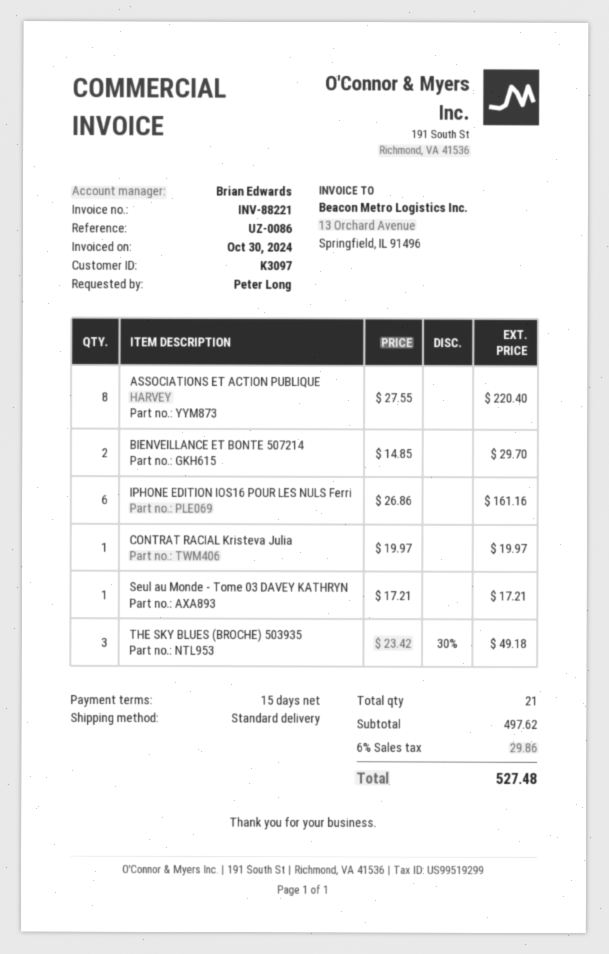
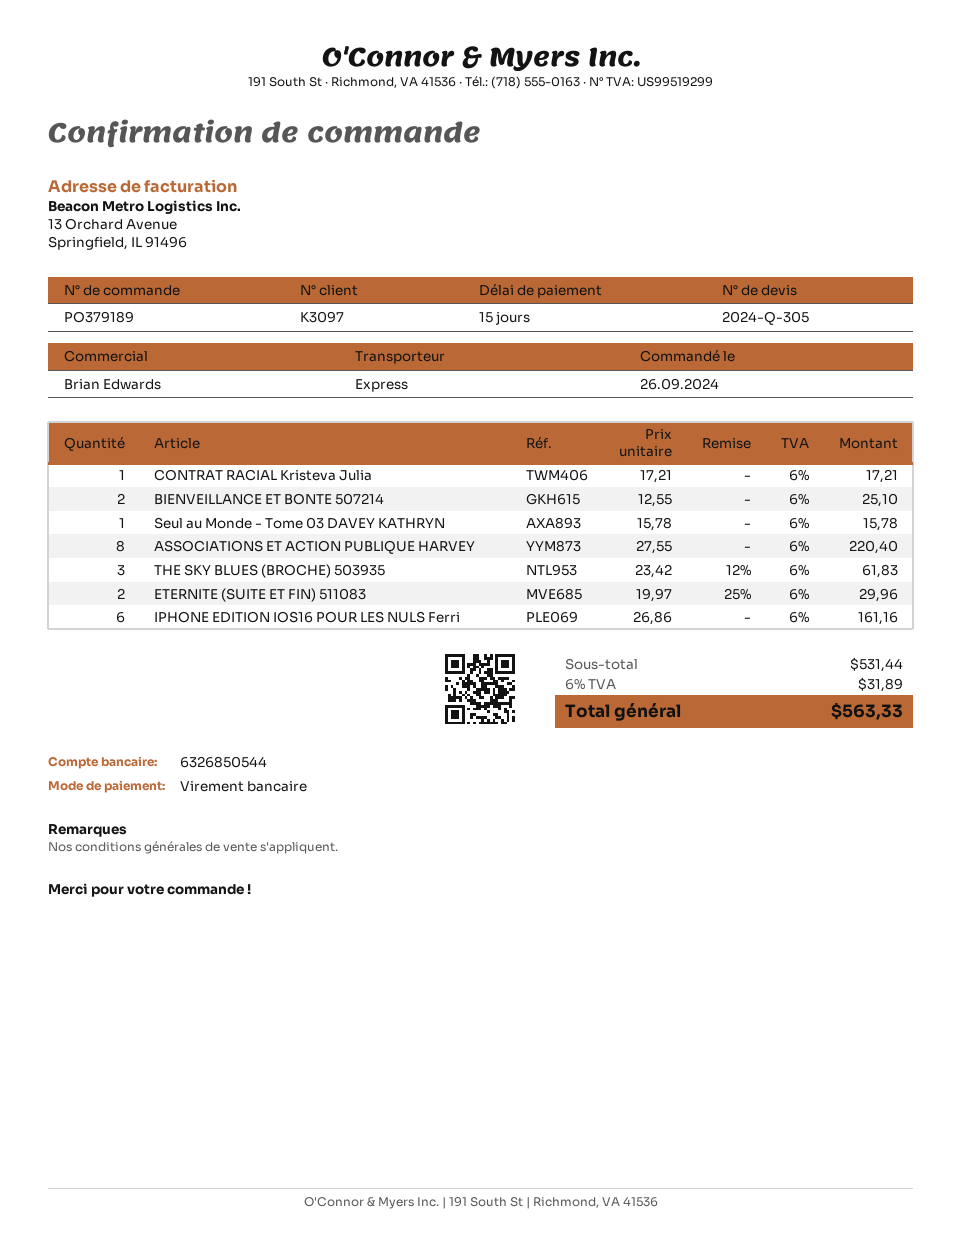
shipping method: standard -> express
BIENVEILLANCE ET BONTE 507214: 2 x 14.85 = 29.70 -> 2 x 12.55 = 25.10
CONTRAT RACIAL Kristeva Julia: 1 x 19.97 = 19.97 -> 1 x 17.21 = 17.21
Seul au Monde - Tome 03 DAVEY KATHRYN: 1 x 17.21 = 17.21 -> 1 x 15.78 = 15.78
THE SKY BLUES (BROCHE) 503935: 3 x 23.42 - 30% = 49.18 -> 3 x 23.42 - 12% = 61.83
ETERNITE (SUITE ET FIN) 511083: none -> 2 x 19.97 - 25% = 29.96
subtotal: 497.62 -> 531.44
tax: 6% = 29.86 -> 6% = 31.89
total: 527.48 -> 563.33

